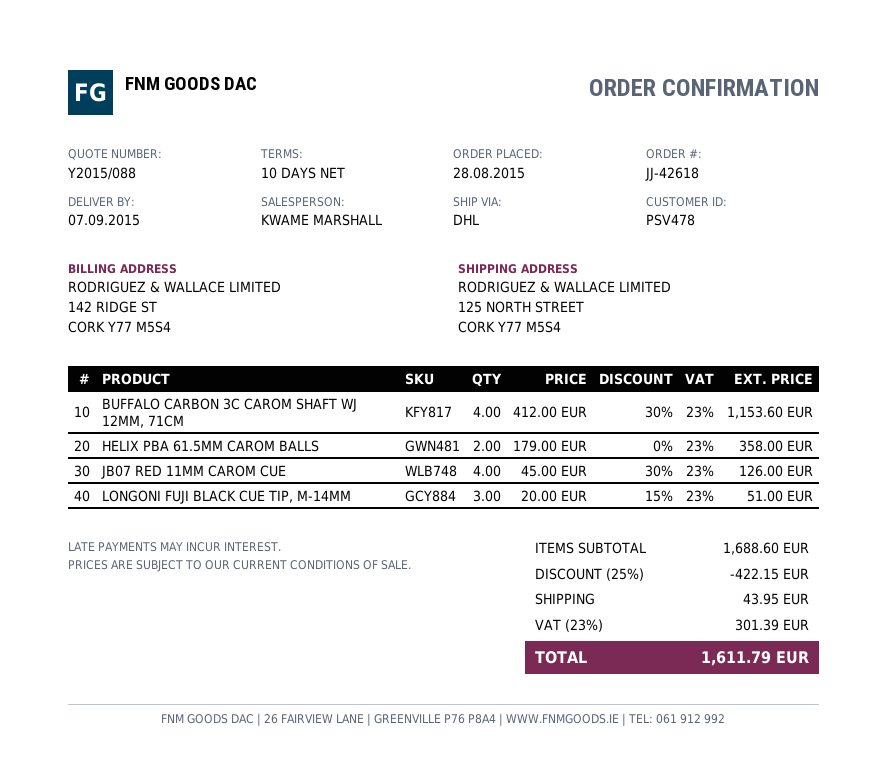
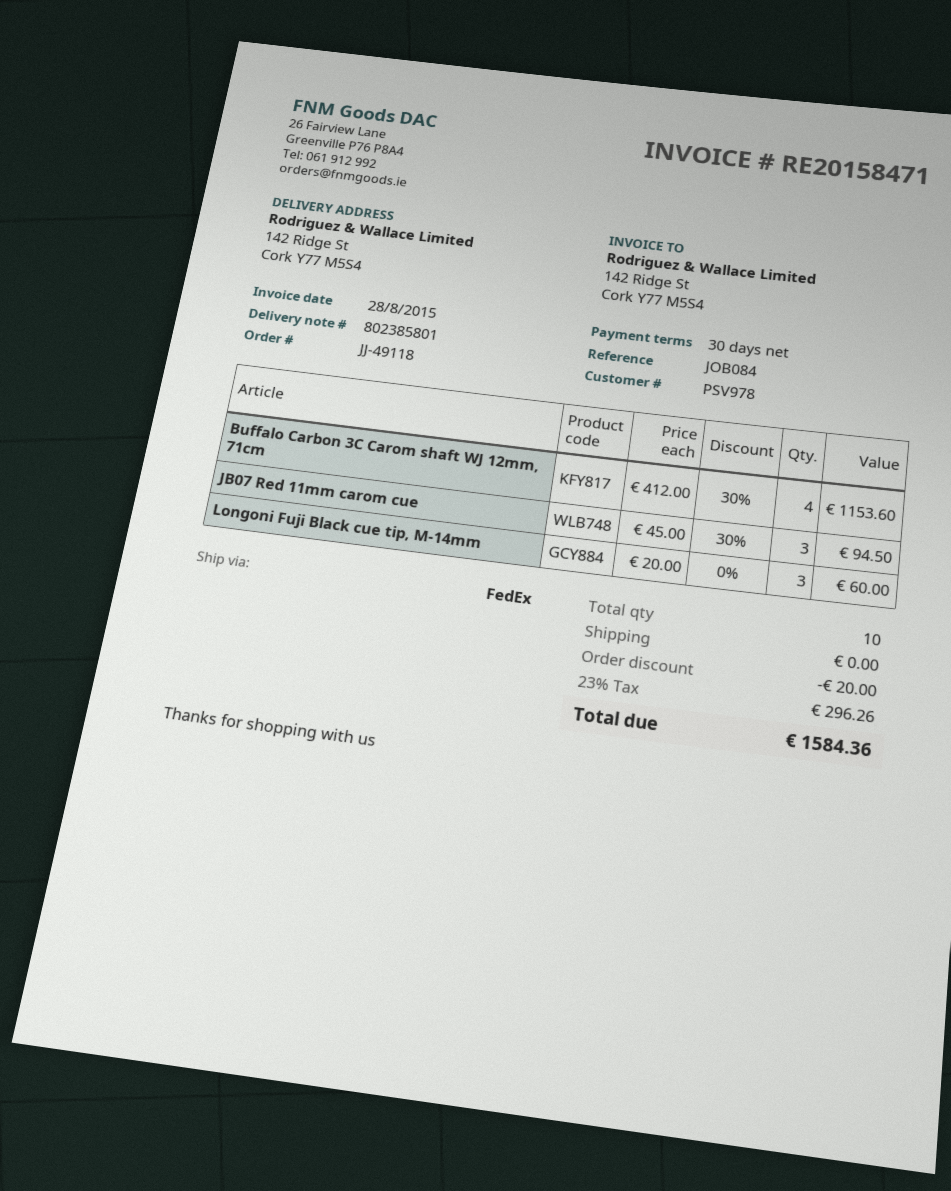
order number: JJ-42618 -> JJ-49118
payment terms: 10 days -> 30 days
customer number: PSV478 -> PSV978
shipping method: DHL -> FedEx
ship to: 125 NORTH STREET, CORK Y77 M5S4 -> 142 Ridge St, Cork Y77 M5S4
HELIX PBA 61.5MM CAROM BALLS: 2 x 179.00 = 358.00 -> none
JB07 RED 11MM CAROM CUE: 4 x 45.00 - 30% = 126.00 -> 3 x 45.00 - 30% = 94.50
LONGONI FUJI BLACK CUE TIP, M-14MM: 3 x 20.00 - 15% = 51.00 -> 3 x 20.00 = 60.00
discount: 422.15 -> 20.00
shipping: 43.95 -> 0.00
tax: 23% = 301.39 -> 23% = 296.26
total: 1611.79 -> 1584.36

